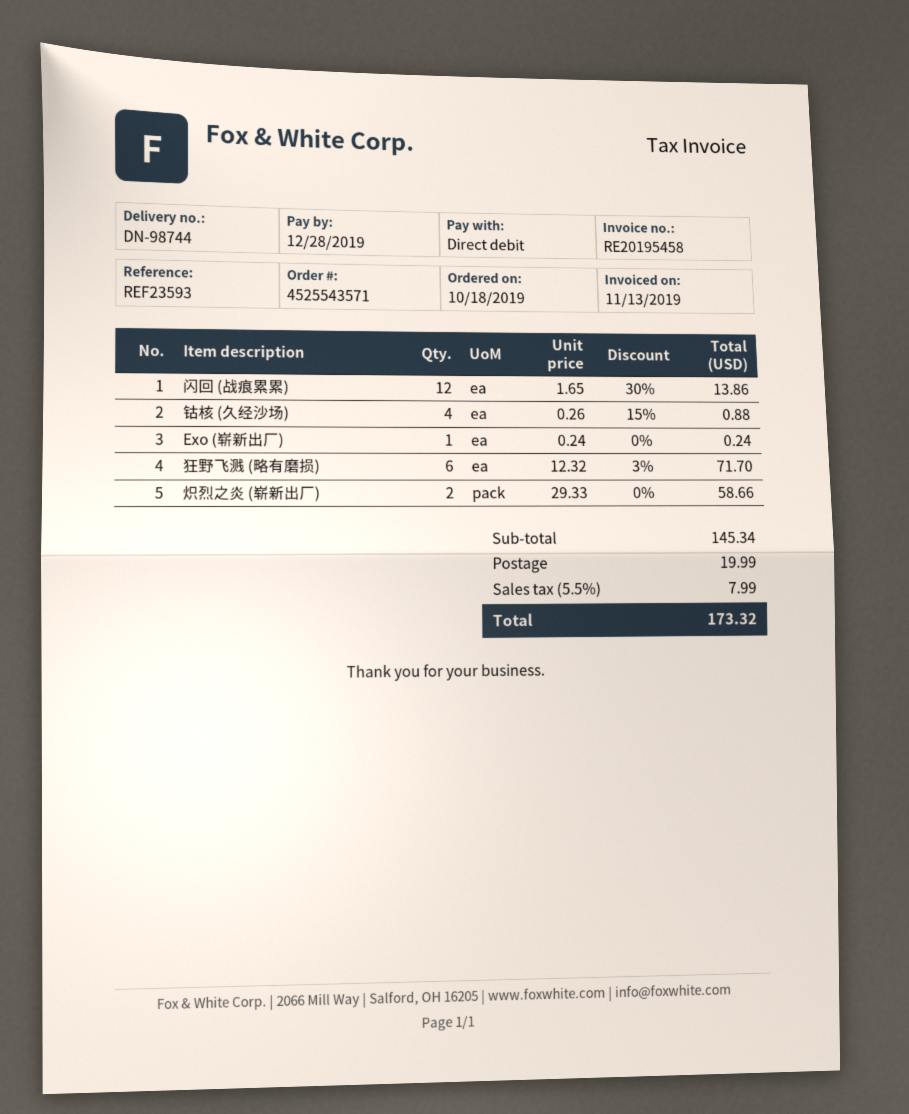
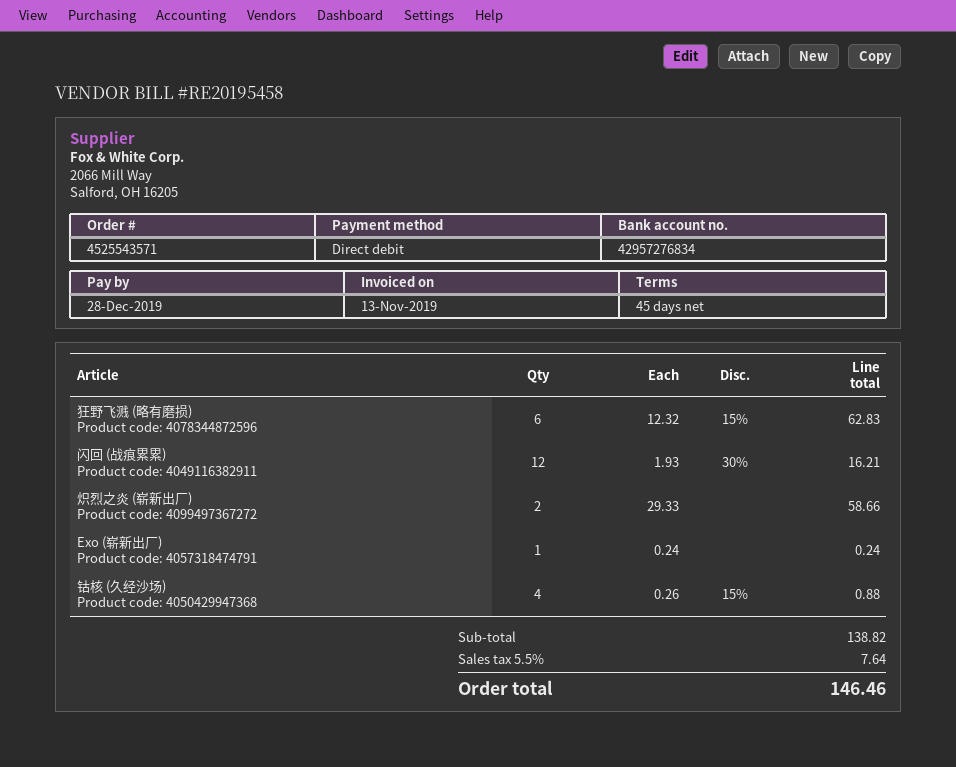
闪回 (战痕累累): 12 x 1.65 - 30% = 13.86 -> 12 x 1.93 - 30% = 16.21
狂野飞溅 (略有磨损): 6 x 12.32 - 3% = 71.70 -> 6 x 12.32 - 15% = 62.83
subtotal: 145.34 -> 138.82
shipping: 19.99 -> none
tax: 5.5% = 7.99 -> 5.5% = 7.64
total: 173.32 -> 146.46

